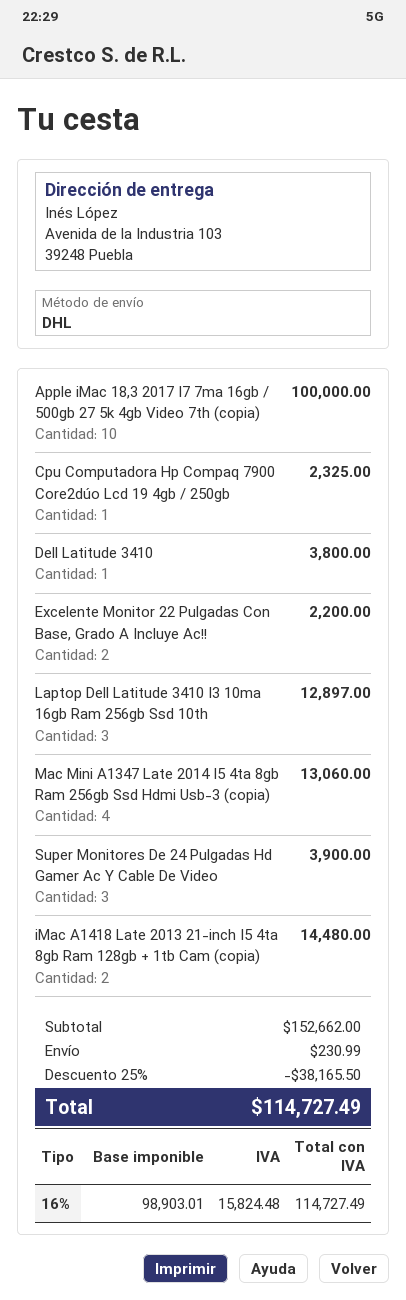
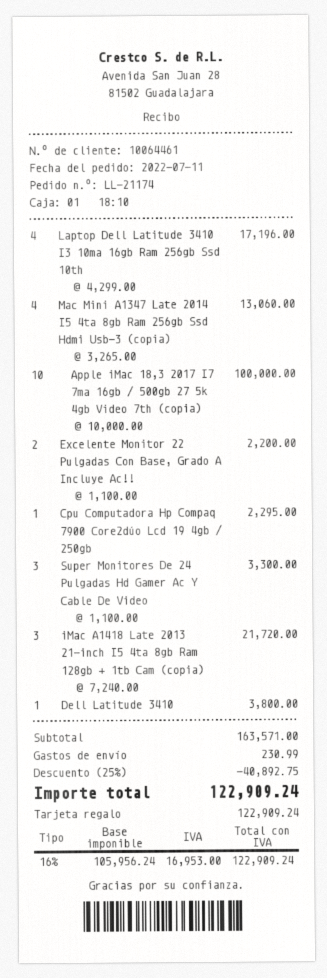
Cpu Computadora Hp Compaq 7900 Core2dúo Lcd 19 4gb / 250gb: 1 for 2325.00 -> 1 for 2295.00
Laptop Dell Latitude 3410 I3 10ma 16gb Ram 256gb Ssd 10th: 3 for 12897.00 -> 4 for 17196.00
Super Monitores De 24 Pulgadas Hd Gamer Ac Y Cable De Video: 3 for 3900.00 -> 3 for 3300.00
iMac A1418 Late 2013 21-inch I5 4ta 8gb Ram 128gb + 1tb Cam (copia): 2 for 14480.00 -> 3 for 21720.00
subtotal: 152662.00 -> 163571.00
discount: 25% = 38165.50 -> 25% = 40892.75
net: 98903.01 -> 105956.24
tax: 16% = 15824.48 -> 16% = 16953.00
total: 114727.49 -> 122909.24

